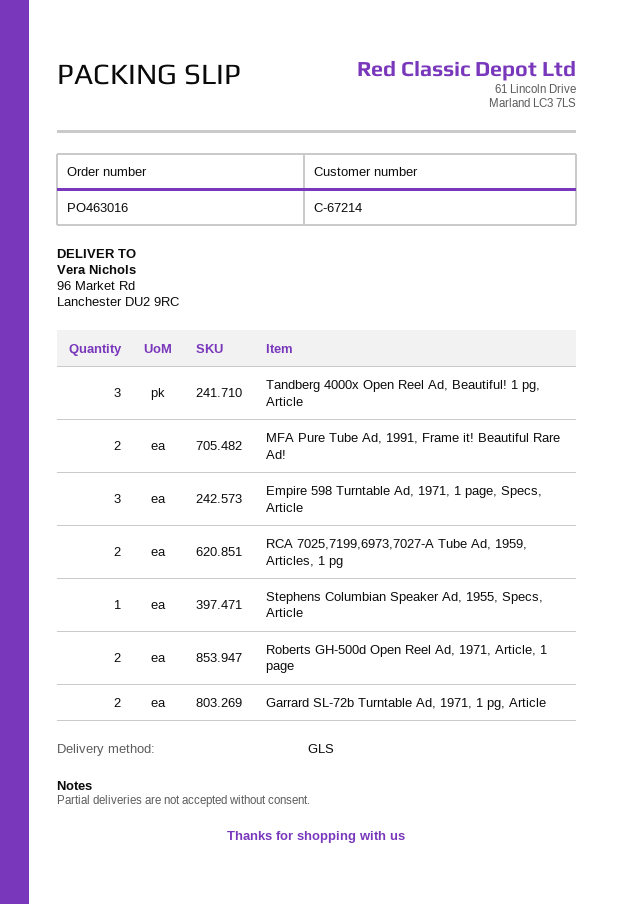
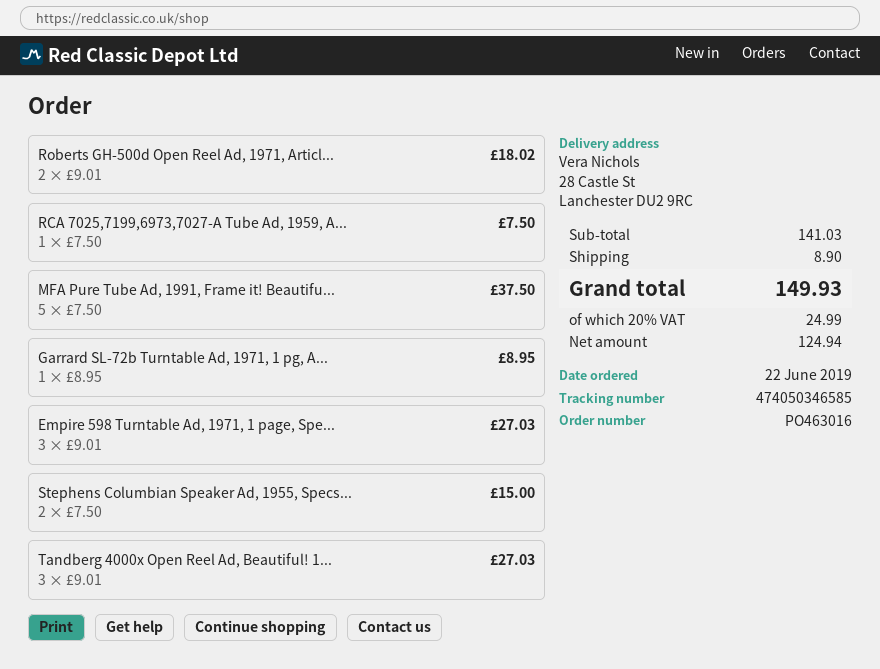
ship to: 96 Market Rd, Lanchester DU2 9RC -> 28 Castle St, Lanchester DU2 9RC
MFA Pure Tube Ad, 1991, Frame it! Beautiful Rare Ad!: 2 -> 5
RCA 7025,7199,6973,7027-A Tube Ad, 1959, Articles, 1 pg: 2 -> 1
Stephens Columbian Speaker Ad, 1955, Specs, Article: 1 -> 2
Garrard SL-72b Turntable Ad, 1971, 1 pg, Article: 2 -> 1

